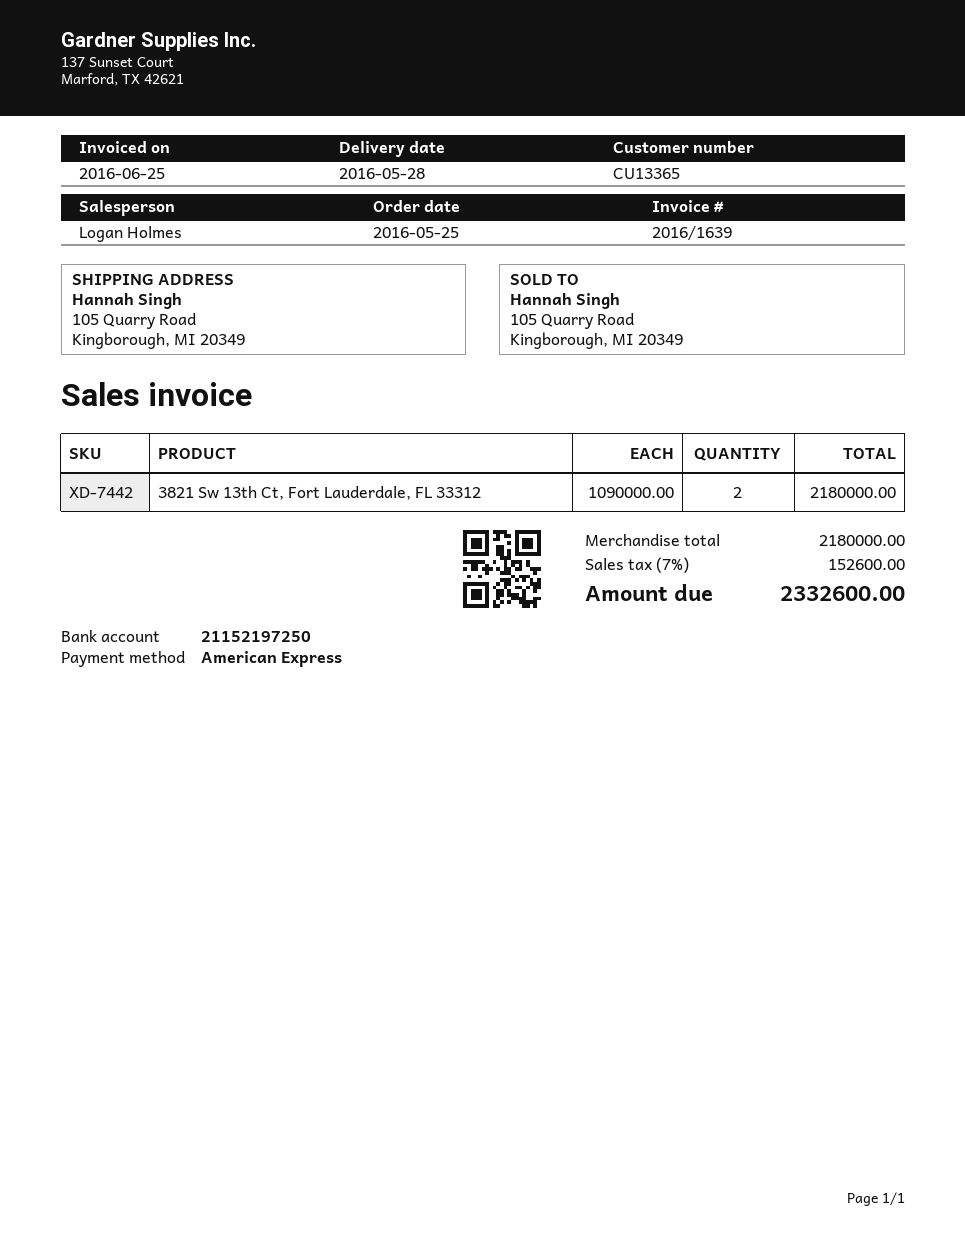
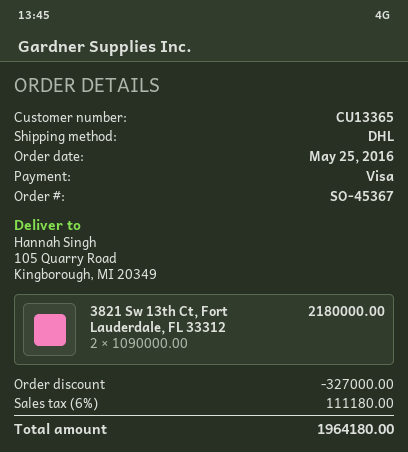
payment method: American Express -> Visa
discount: none -> 327000.00
tax: 7% = 152600.00 -> 6% = 111180.00
total: 2332600.00 -> 1964180.00

